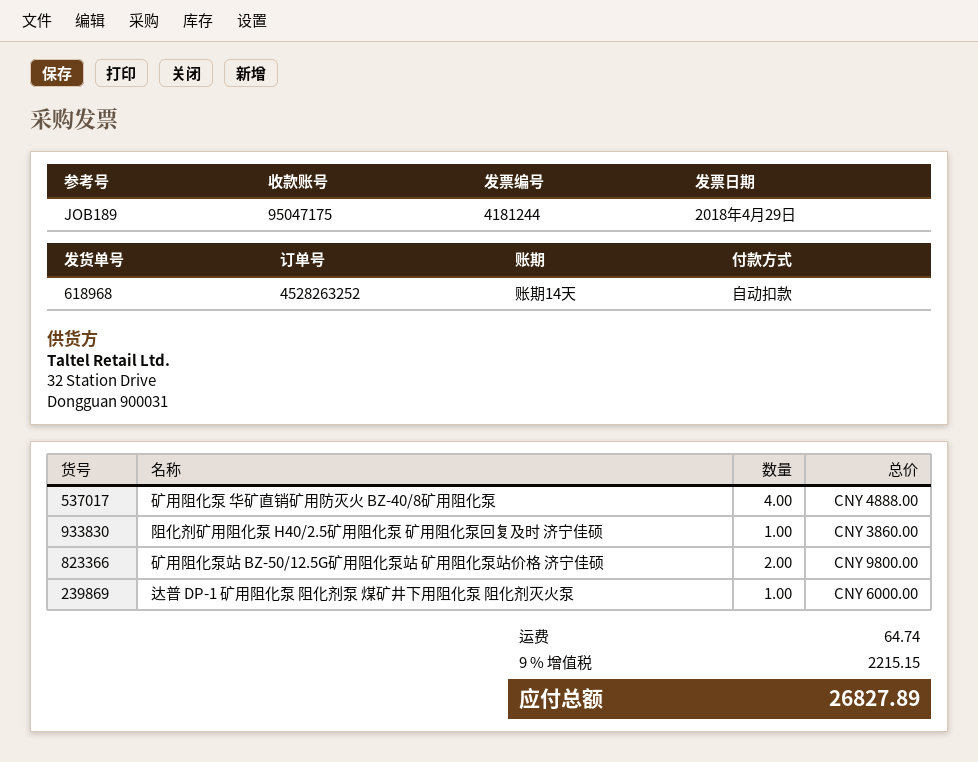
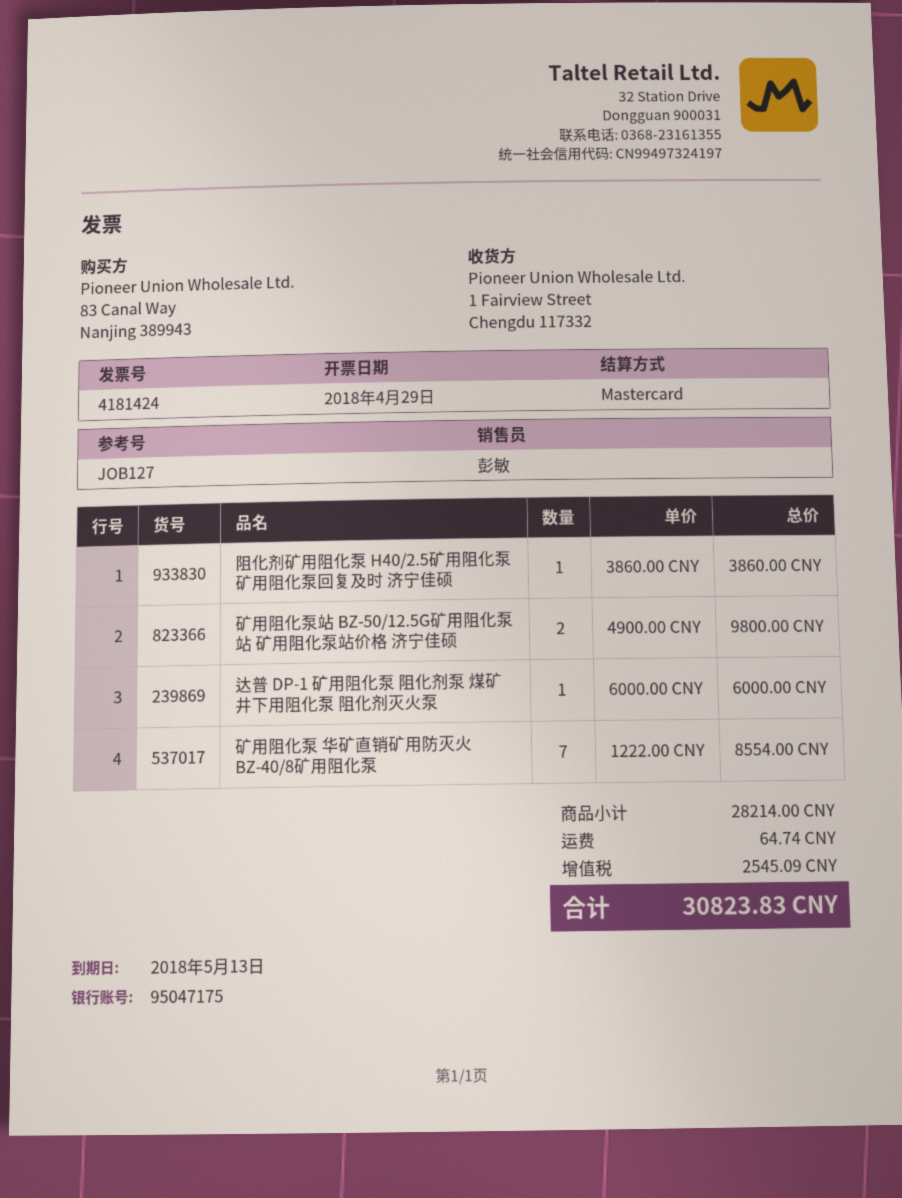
invoice number: 4181244 -> 4181424
reference: JOB189 -> JOB127
payment method: direct debit -> Mastercard
矿用阻化泵 华矿直销矿用防灭火 BZ-40/8矿用阻化泵: 4 for 4888.00 -> 7 for 8554.00
tax: 2215.15 -> 2545.09
total: 26827.89 -> 30823.83

